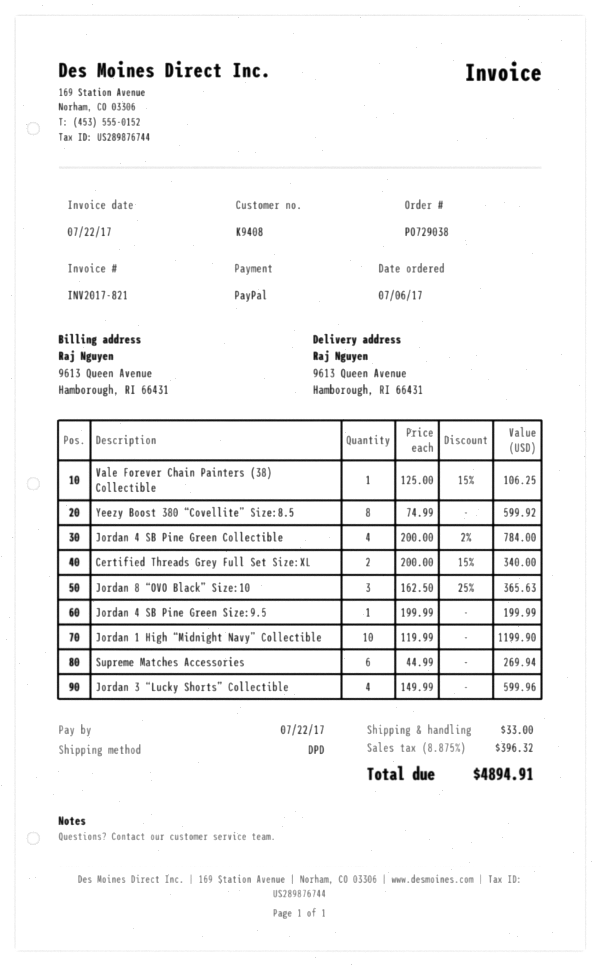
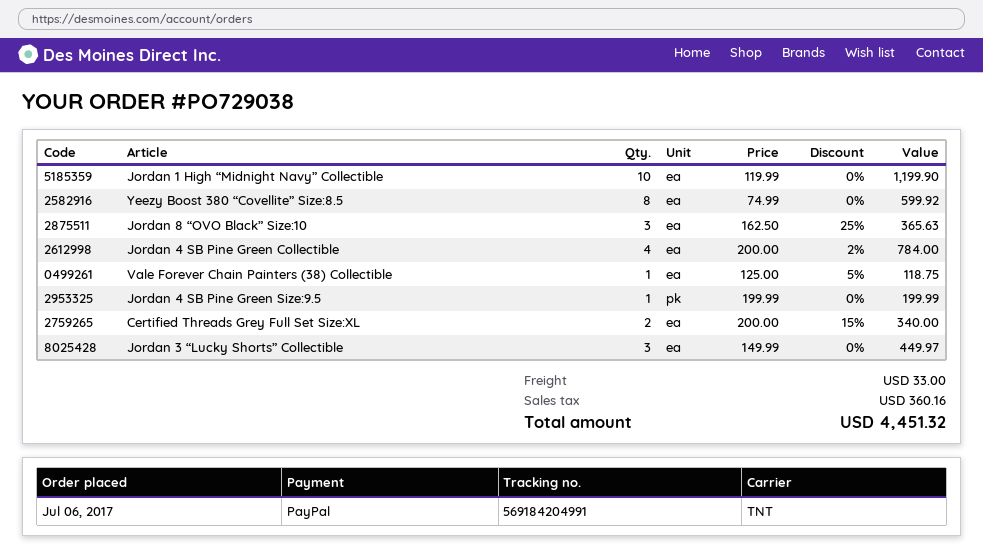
shipping method: DPD -> TNT
Vale Forever Chain Painters (38) Collectible: 1 x 125.00 - 15% = 106.25 -> 1 x 125.00 - 5% = 118.75
Supreme Matches Accessories: 6 x 44.99 = 269.94 -> none
Jordan 3 “Lucky Shorts” Collectible: 4 x 149.99 = 599.96 -> 3 x 149.99 = 449.97
tax: 396.32 -> 360.16
total: 4894.91 -> 4451.32

